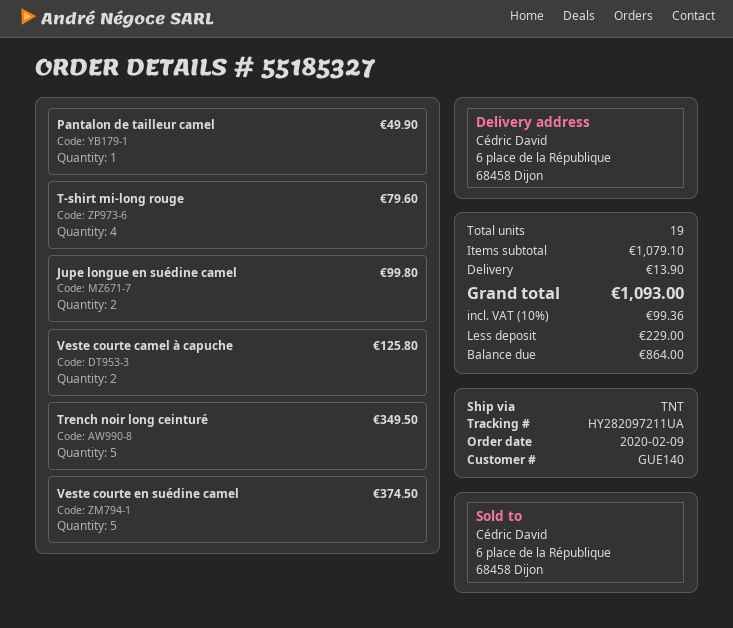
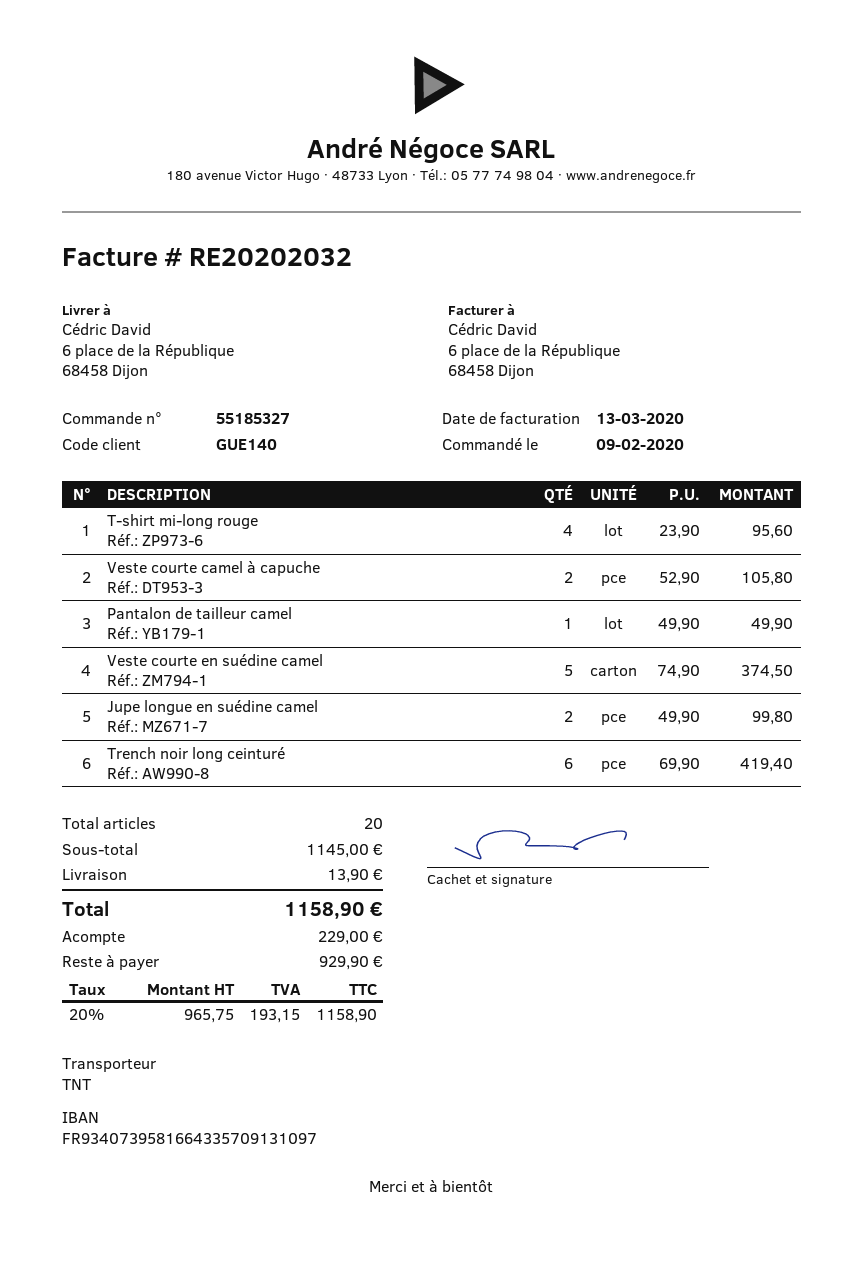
T-shirt mi-long rouge: 4 for 79.60 -> 4 for 95.60
Veste courte camel à capuche: 2 for 125.80 -> 2 for 105.80
Trench noir long ceinturé: 5 for 349.50 -> 6 for 419.40
total quantity: 19 -> 20
subtotal: 1079.10 -> 1145.00
tax: 10% = 99.36 -> 20% = 193.15
total: 1093.00 -> 1158.90
balance: 864.00 -> 929.90

